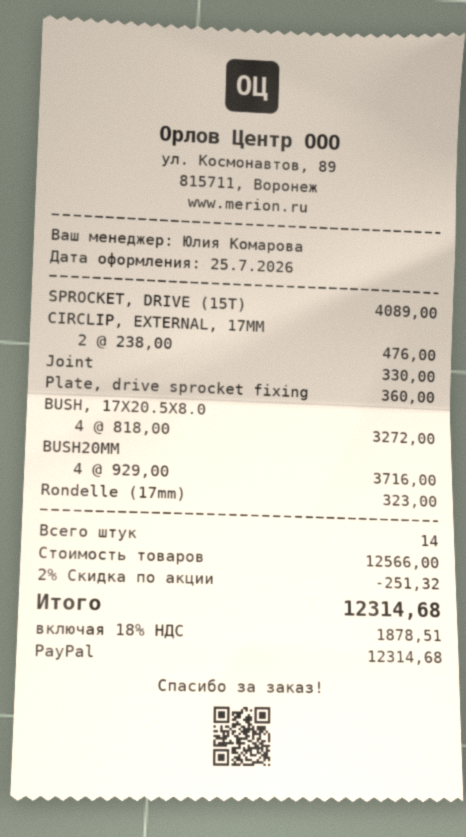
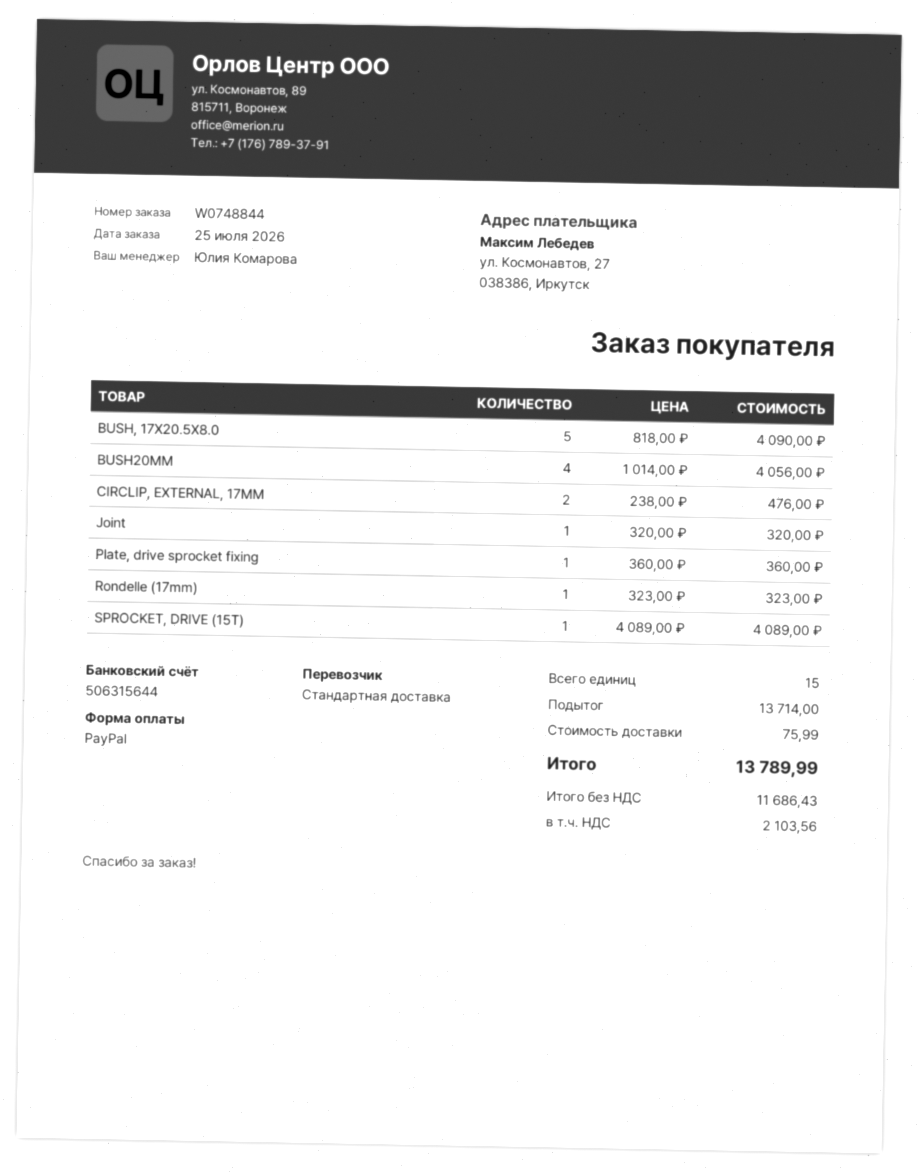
Joint: 1 x 330.00 = 330.00 -> 1 x 320.00 = 320.00
BUSH, 17X20.5X8.0: 4 x 818.00 = 3272.00 -> 5 x 818.00 = 4090.00
BUSH20MM: 4 x 929.00 = 3716.00 -> 4 x 1014.00 = 4056.00
total quantity: 14 -> 15
subtotal: 12566.00 -> 13714.00
discount: 2% = 251.32 -> none
shipping: none -> 75.99
tax: 1878.51 -> 2103.56
total: 12314.68 -> 13789.99

